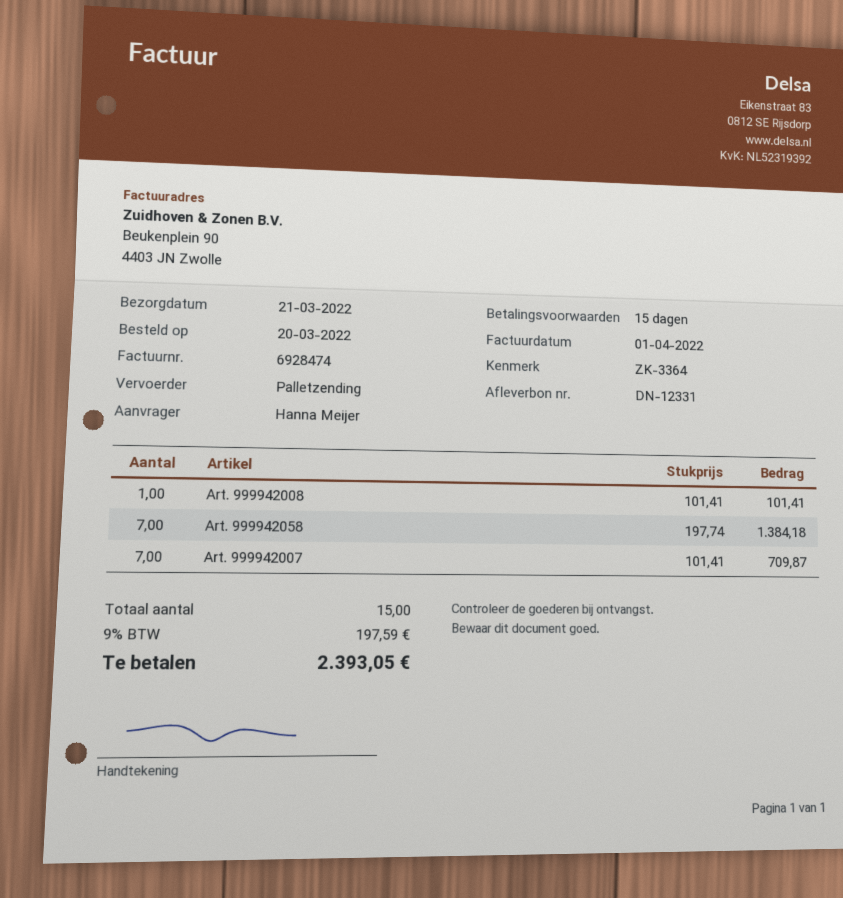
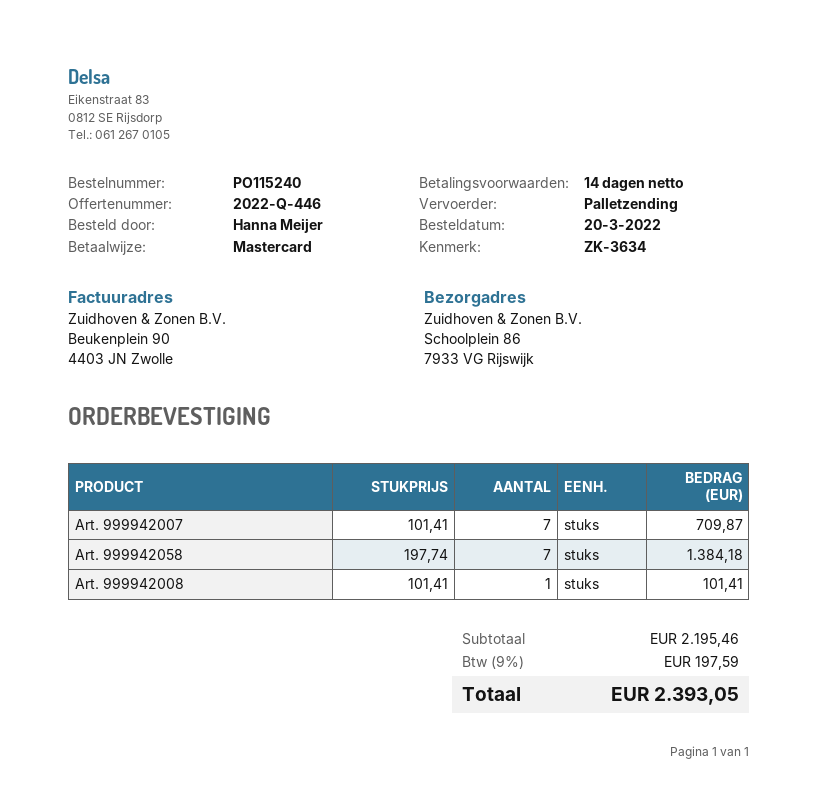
payment terms: 15 days -> 14 days
reference: ZK-3364 -> ZK-3634

